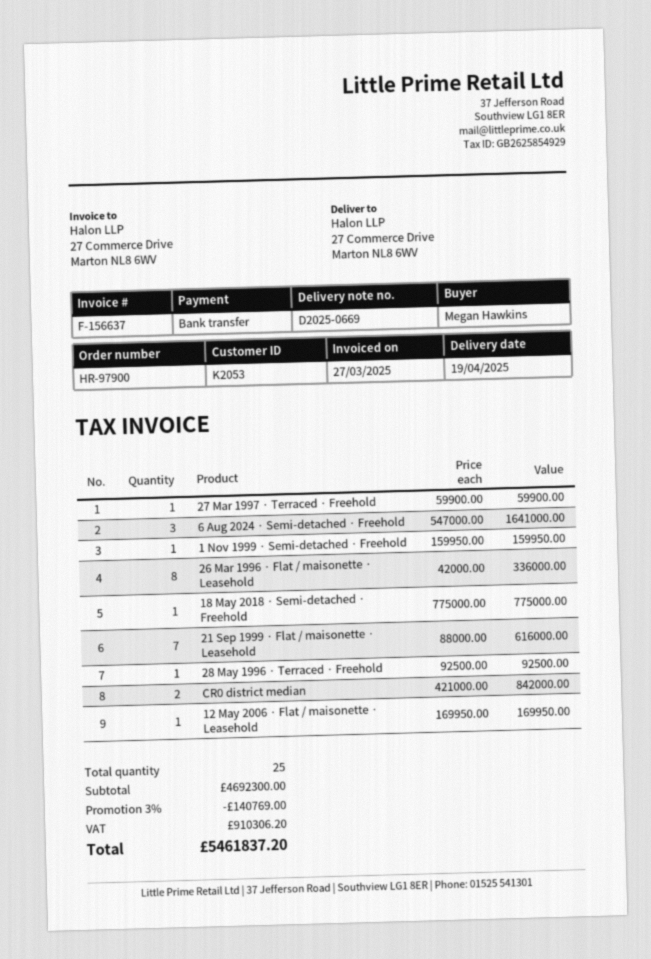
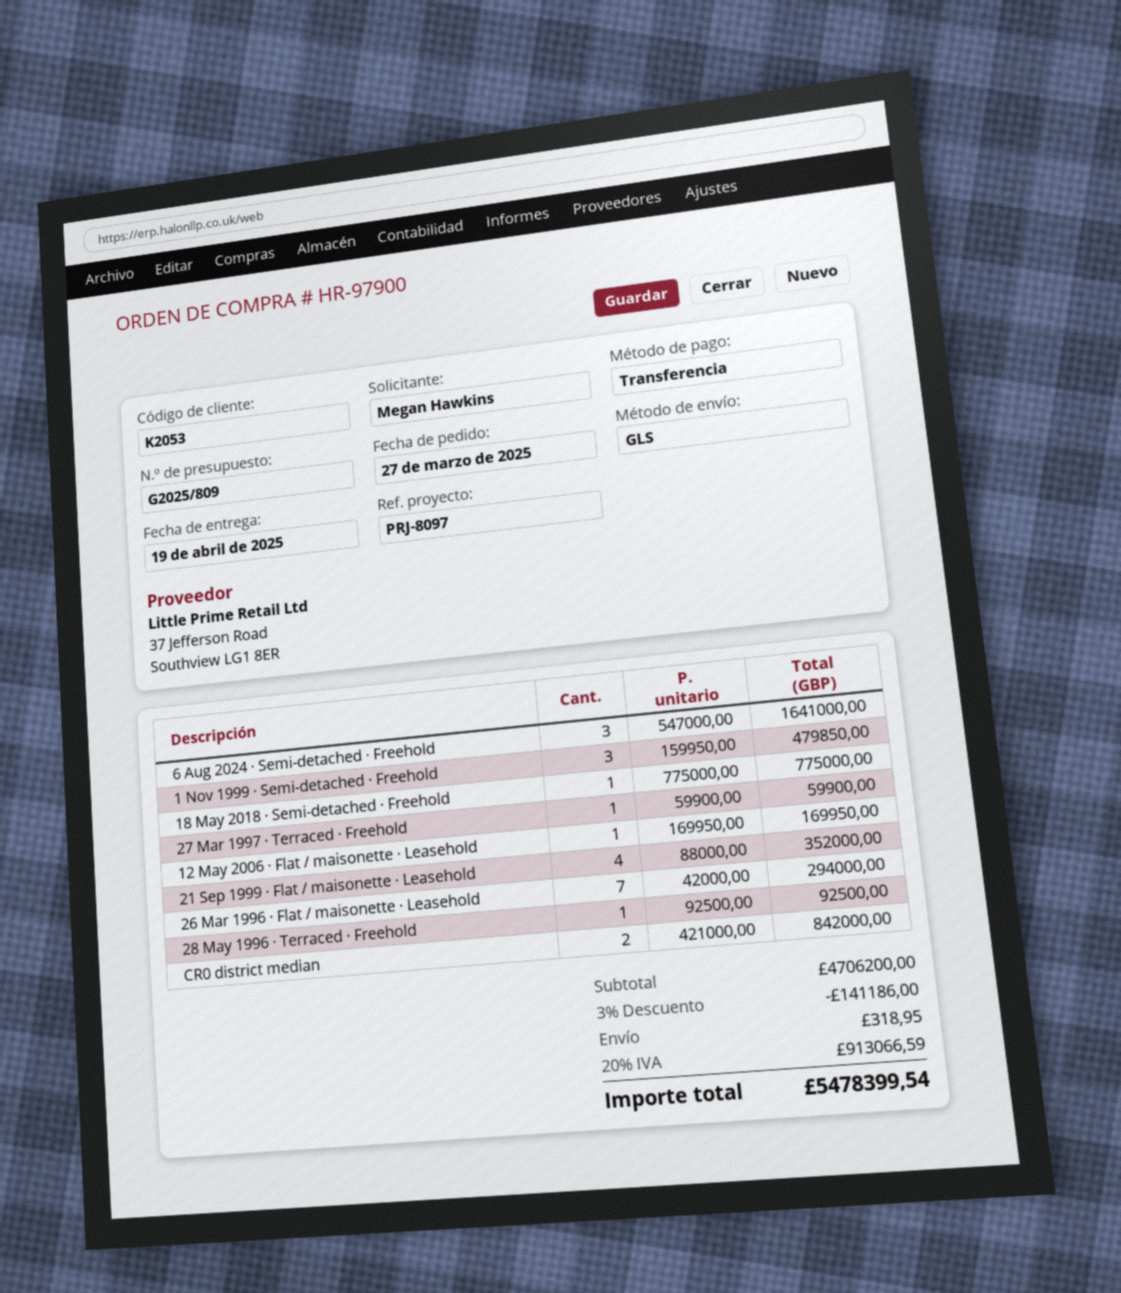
1 Nov 1999 · Semi-detached · Freehold: 1 x 159950.00 = 159950.00 -> 3 x 159950.00 = 479850.00
26 Mar 1996 · Flat / maisonette · Leasehold: 8 x 42000.00 = 336000.00 -> 7 x 42000.00 = 294000.00
21 Sep 1999 · Flat / maisonette · Leasehold: 7 x 88000.00 = 616000.00 -> 4 x 88000.00 = 352000.00
subtotal: 4692300.00 -> 4706200.00
discount: 3% = 140769.00 -> 3% = 141186.00
shipping: none -> 318.95
tax: 910306.20 -> 913066.59
total: 5461837.20 -> 5478399.54

